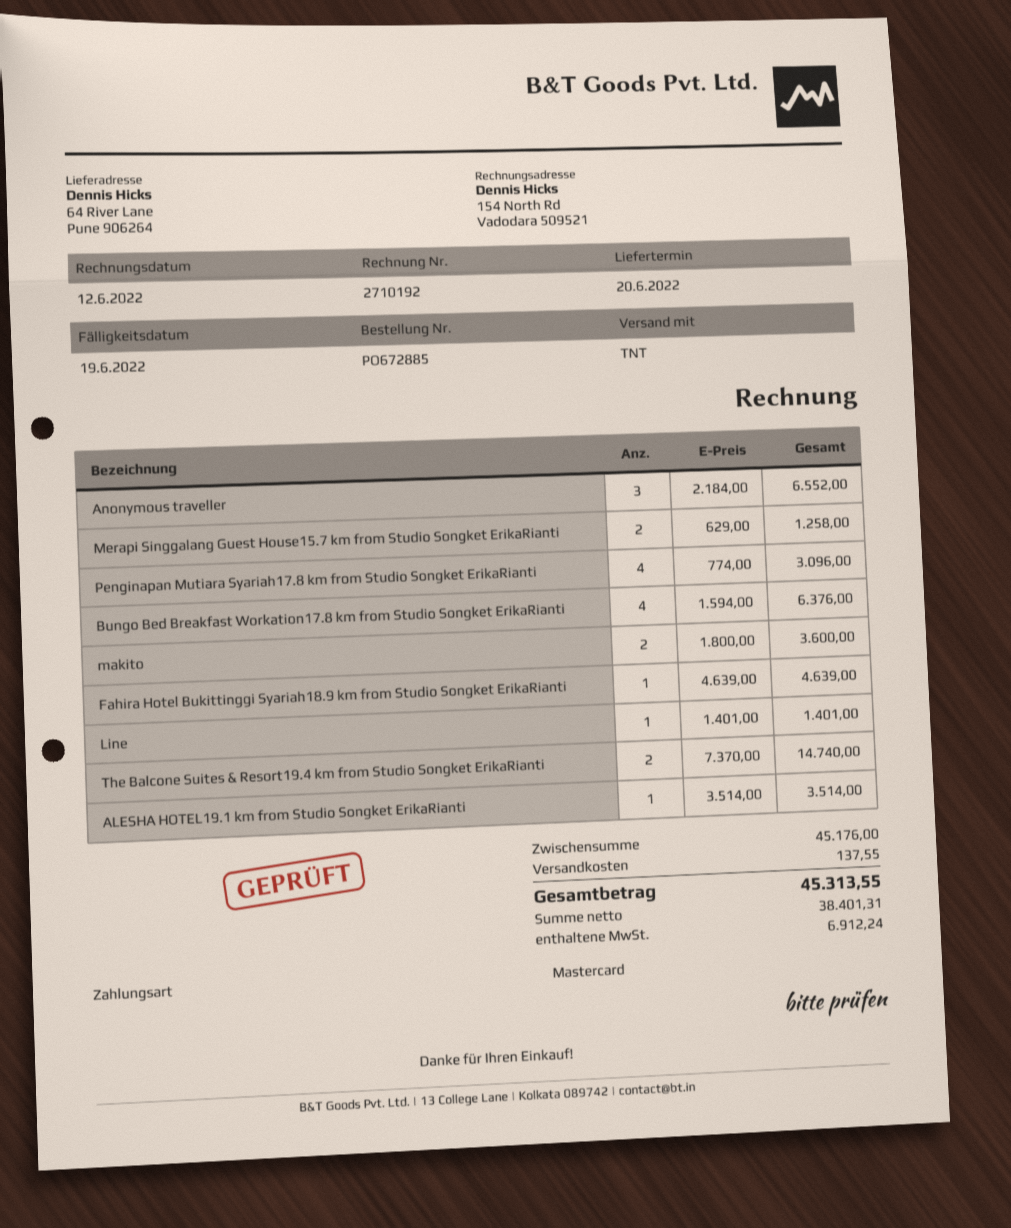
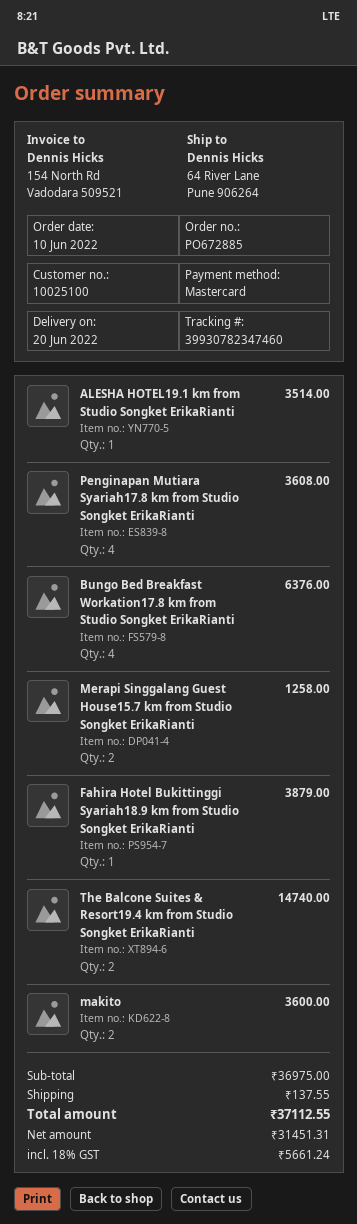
Anonymous traveller: 3 for 6552.00 -> none
Penginapan Mutiara Syariah17.8 km from Studio Songket ErikaRianti: 4 for 3096.00 -> 4 for 3608.00
Fahira Hotel Bukittinggi Syariah18.9 km from Studio Songket ErikaRianti: 1 for 4639.00 -> 1 for 3879.00
Line: 1 for 1401.00 -> none
subtotal: 45176.00 -> 36975.00
net: 38401.31 -> 31451.31
tax: 6912.24 -> 5661.24
total: 45313.55 -> 37112.55

